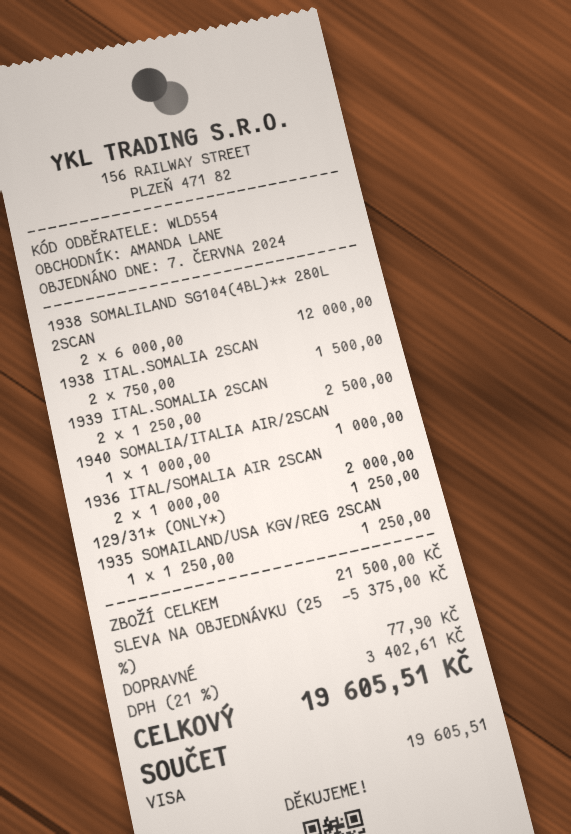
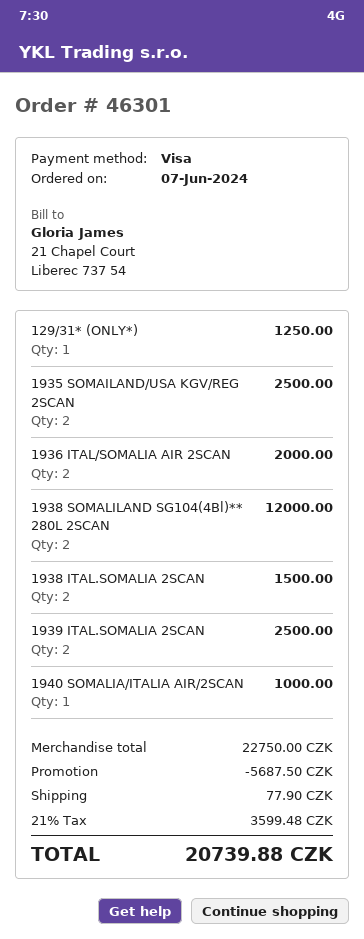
1935 SOMAILAND/USA KGV/REG 2SCAN: 1 for 1250.00 -> 2 for 2500.00
subtotal: 21500.00 -> 22750.00
discount: 5375.00 -> 5687.50
tax: 21% = 3402.61 -> 21% = 3599.48
total: 19605.51 -> 20739.88

